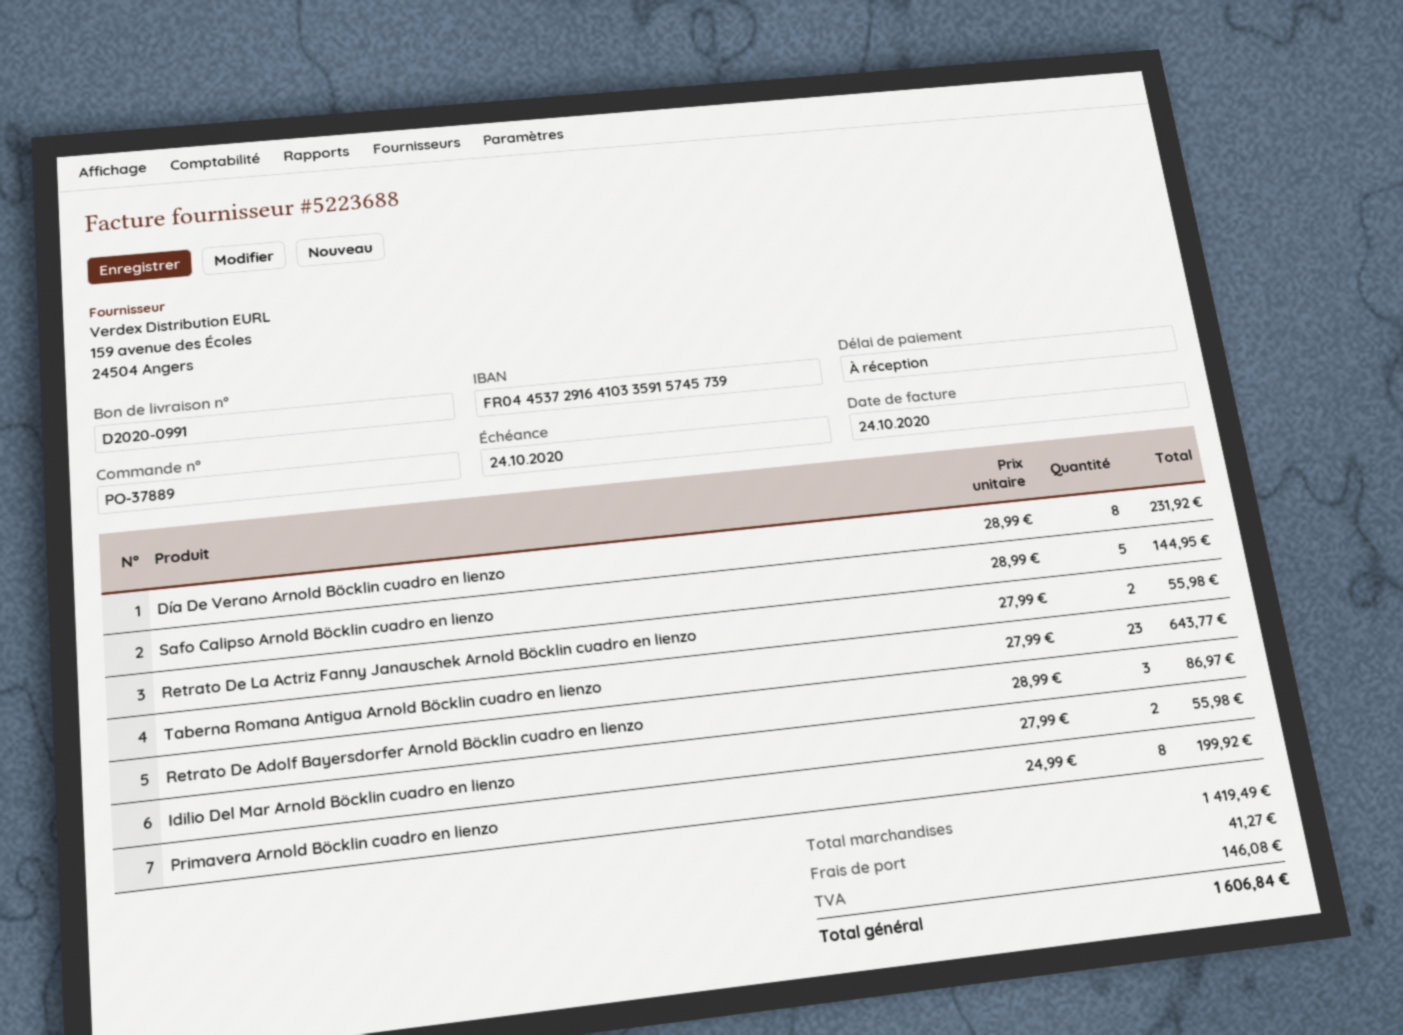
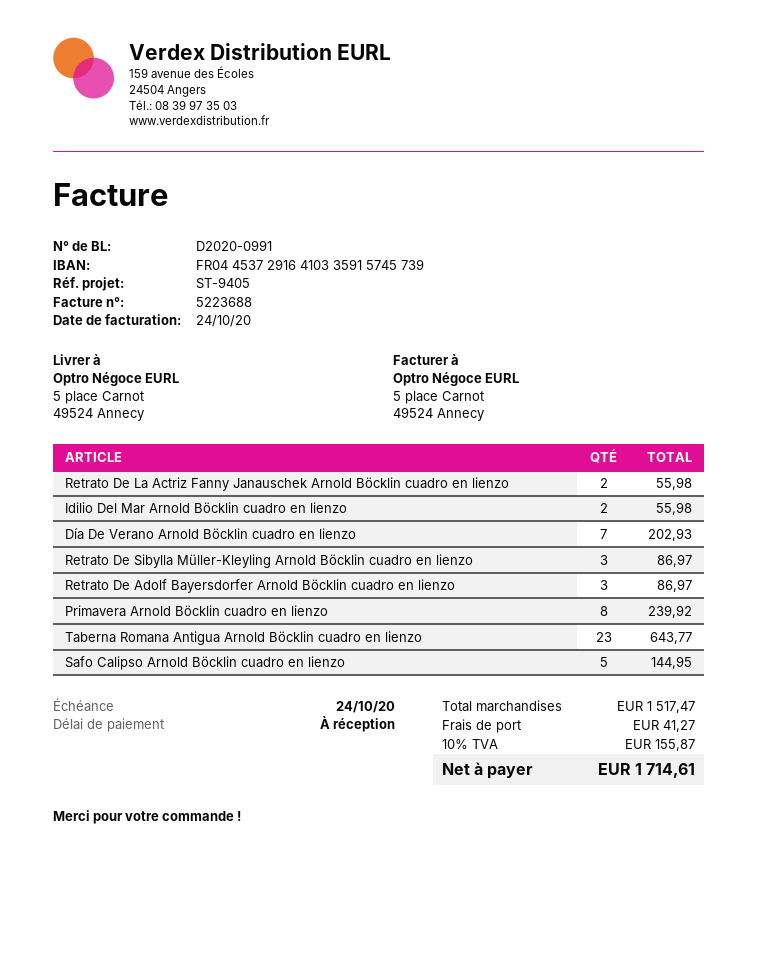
Día De Verano Arnold Böcklin cuadro en lienzo: 8 for 231.92 -> 7 for 202.93
Primavera Arnold Böcklin cuadro en lienzo: 8 for 199.92 -> 8 for 239.92
Retrato De Sibylla Müller-Kleyling Arnold Böcklin cuadro en lienzo: none -> 3 for 86.97
subtotal: 1419.49 -> 1517.47
tax: 146.08 -> 155.87
total: 1606.84 -> 1714.61

